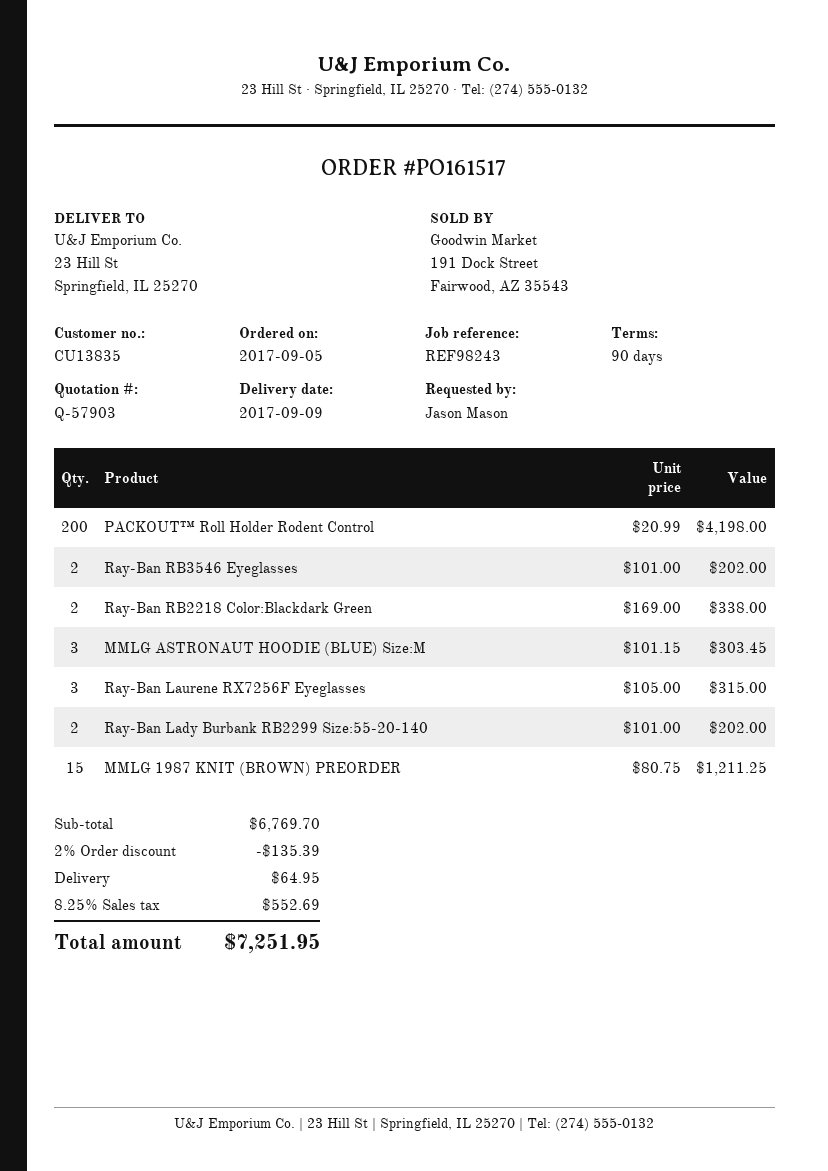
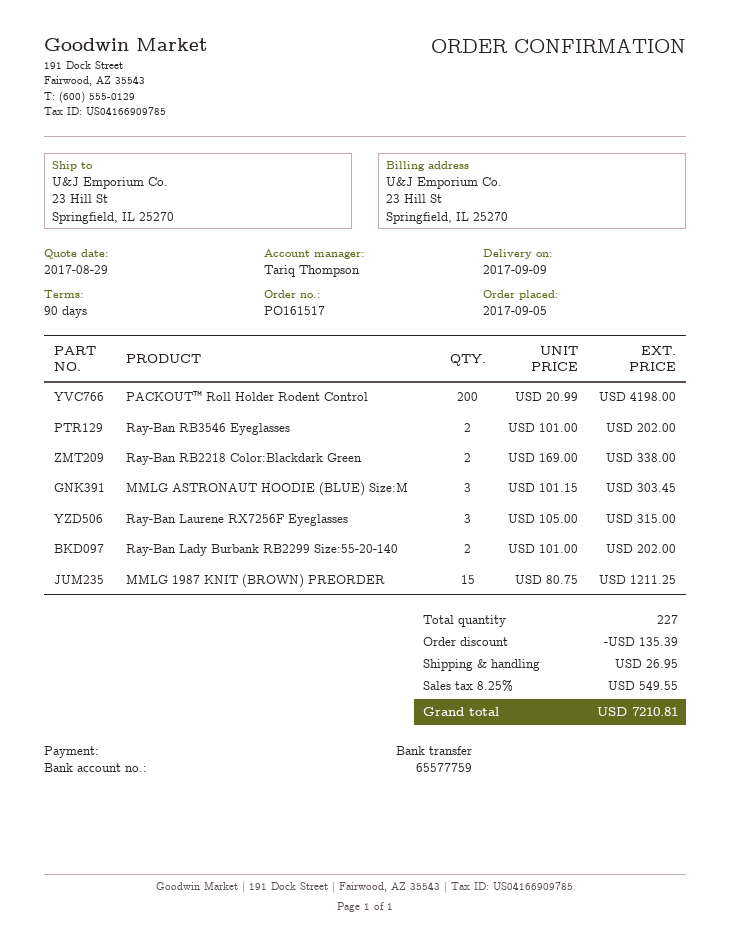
shipping: 64.95 -> 26.95
tax: 8.25% = 552.69 -> 8.25% = 549.55
total: 7251.95 -> 7210.81

